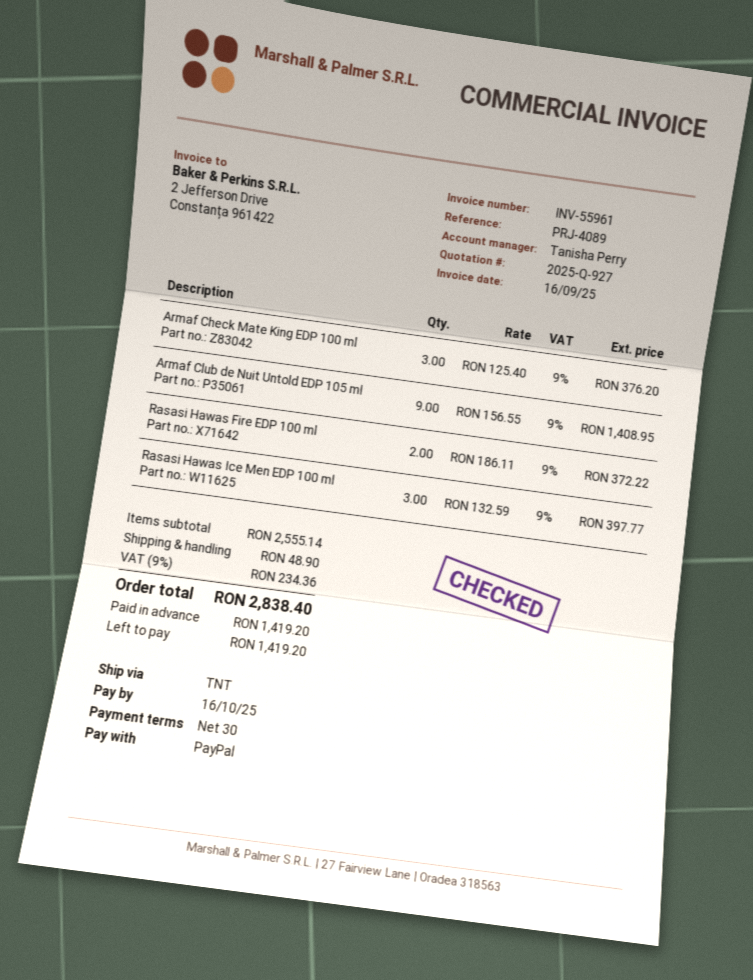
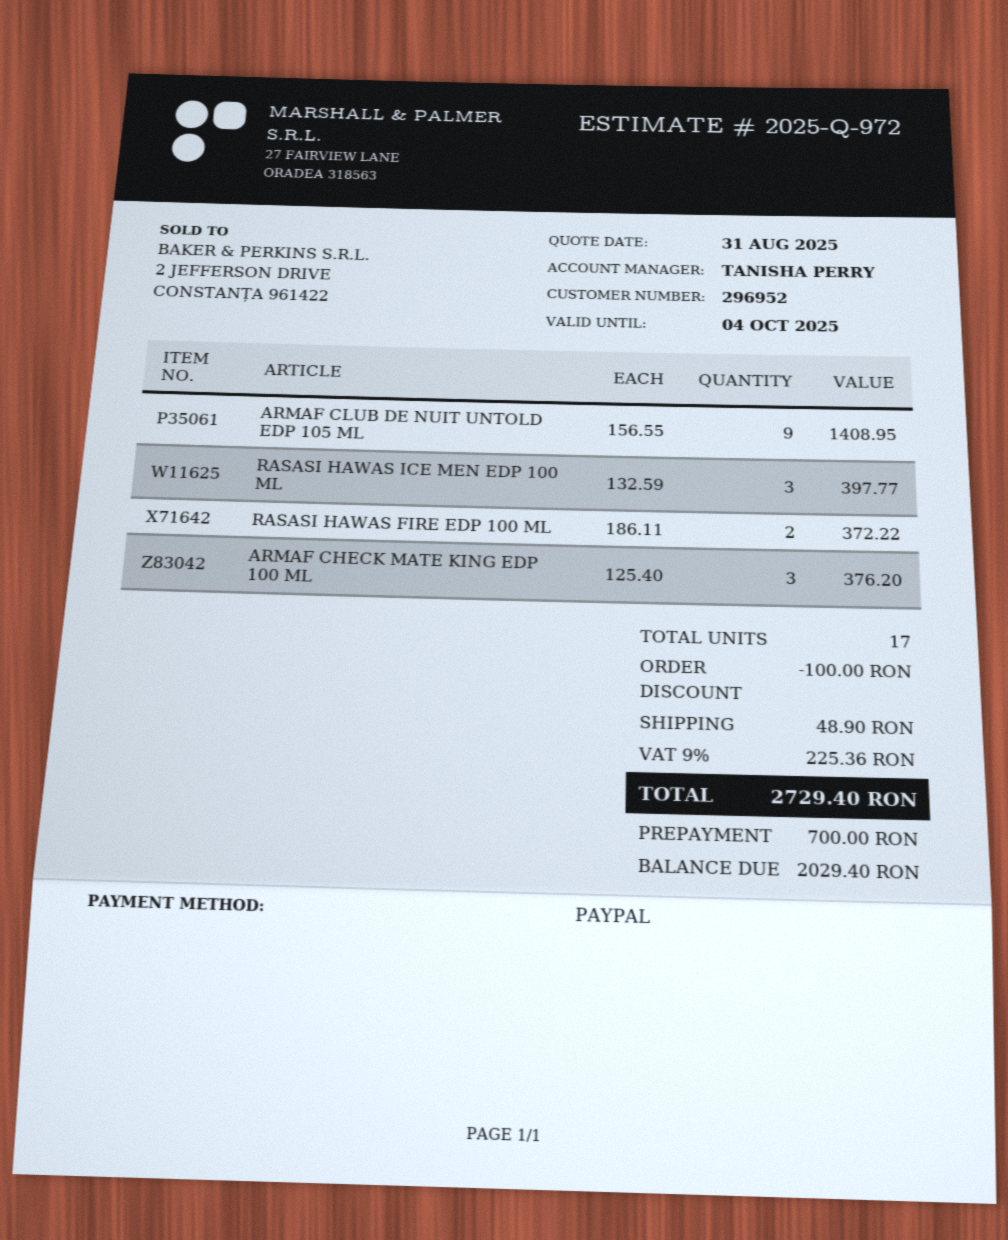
quote number: 2025-Q-927 -> 2025-Q-972
discount: none -> 100.00
tax: 9% = 234.36 -> 9% = 225.36
total: 2838.40 -> 2729.40
deposit: 1419.20 -> 700.00
balance: 1419.20 -> 2029.40

